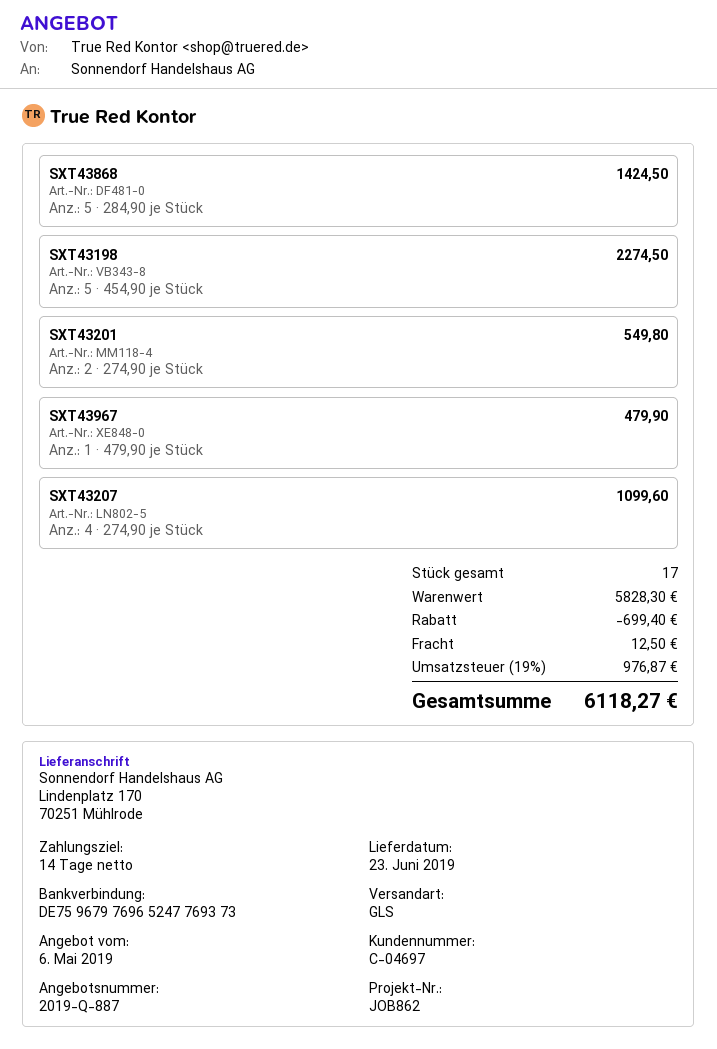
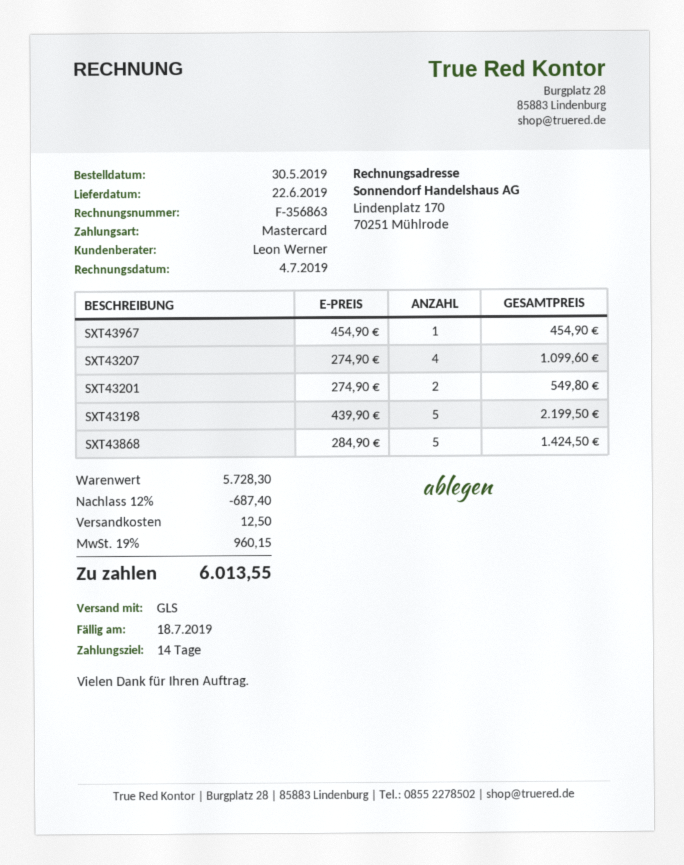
delivery date: 2019-06-23 -> 2019-06-22
SXT43198: 5 x 454.90 = 2274.50 -> 5 x 439.90 = 2199.50
SXT43967: 1 x 479.90 = 479.90 -> 1 x 454.90 = 454.90
subtotal: 5828.30 -> 5728.30
discount: 699.40 -> 687.40
tax: 19% = 976.87 -> 19% = 960.15
total: 6118.27 -> 6013.55

